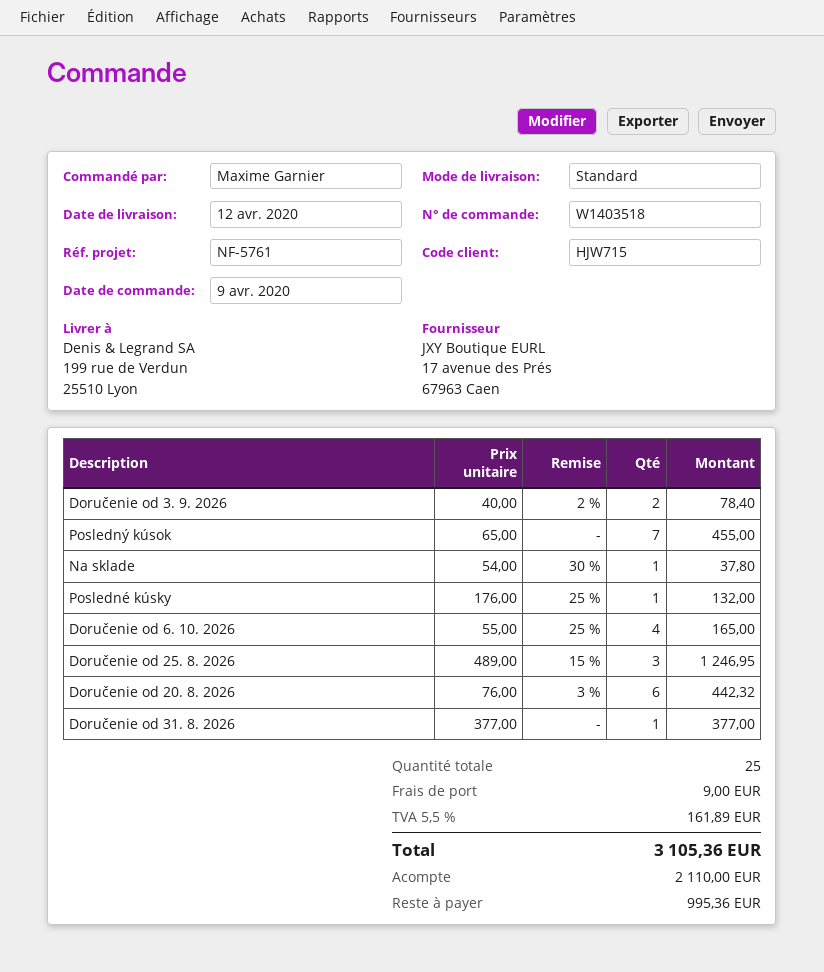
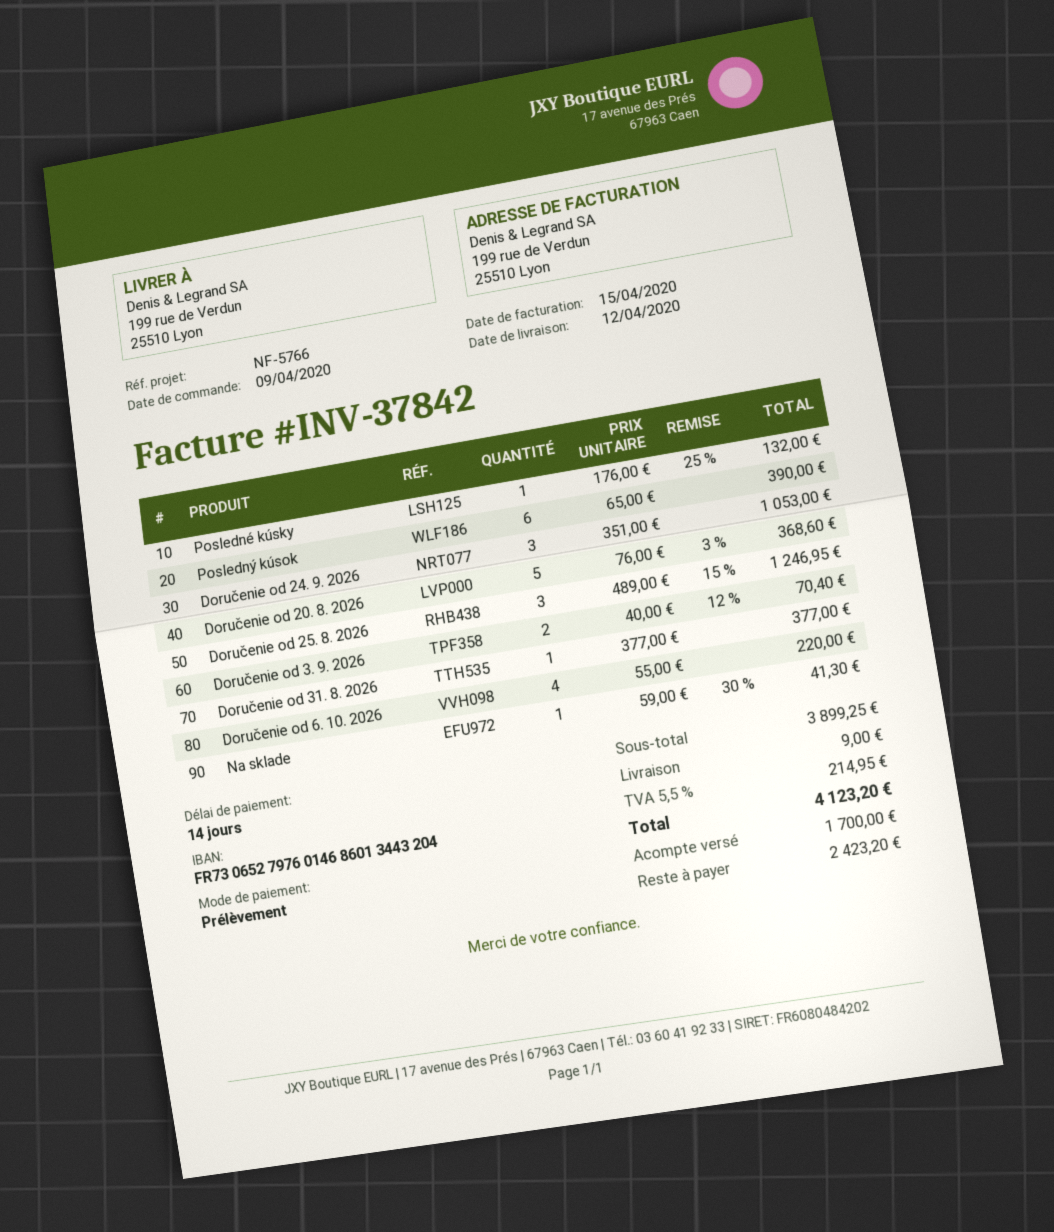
reference: NF-5761 -> NF-5766
Doručenie od 3. 9. 2026: 2 x 40.00 - 2% = 78.40 -> 2 x 40.00 - 12% = 70.40
Posledný kúsok: 7 x 65.00 = 455.00 -> 6 x 65.00 = 390.00
Na sklade: 1 x 54.00 - 30% = 37.80 -> 1 x 59.00 - 30% = 41.30
Doručenie od 6. 10. 2026: 4 x 55.00 - 25% = 165.00 -> 4 x 55.00 = 220.00
Doručenie od 20. 8. 2026: 6 x 76.00 - 3% = 442.32 -> 5 x 76.00 - 3% = 368.60
Doručenie od 24. 9. 2026: none -> 3 x 351.00 = 1053.00
tax: 5.5% = 161.89 -> 5.5% = 214.95
total: 3105.36 -> 4123.20
deposit: 2110.00 -> 1700.00
balance: 995.36 -> 2423.20

